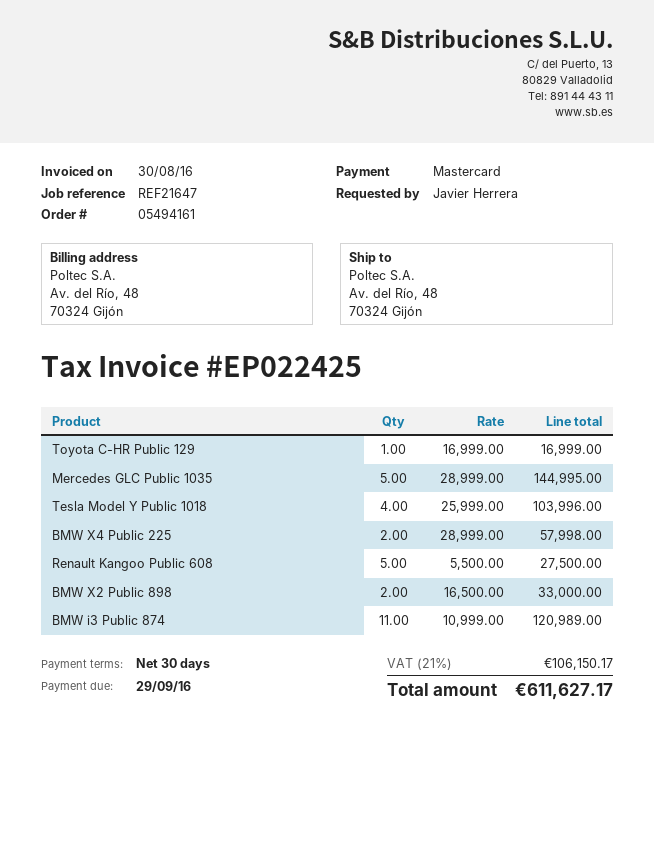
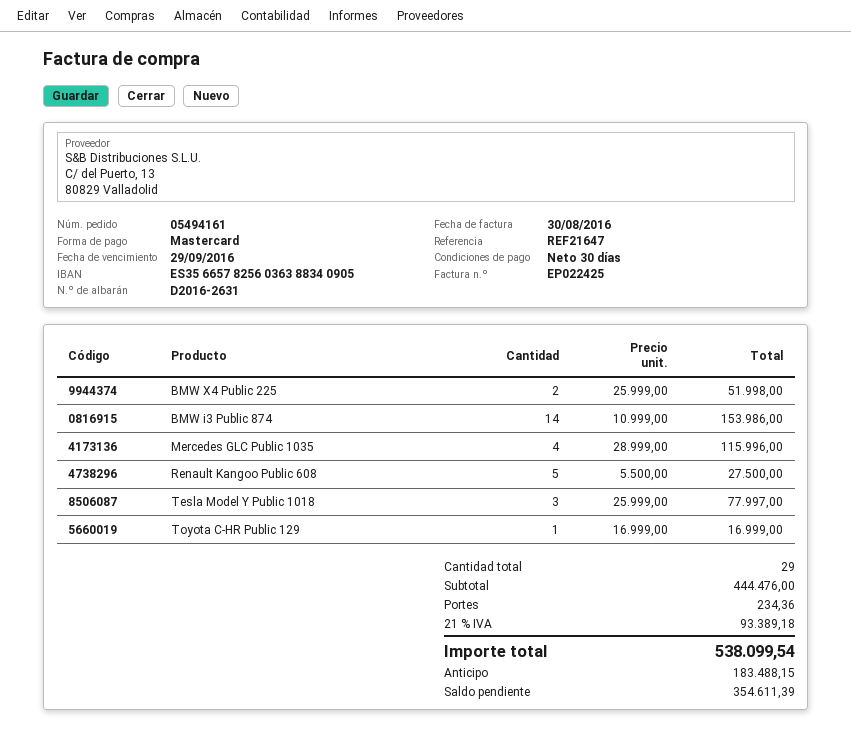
Mercedes GLC Public 1035: 5 x 28999.00 = 144995.00 -> 4 x 28999.00 = 115996.00
Tesla Model Y Public 1018: 4 x 25999.00 = 103996.00 -> 3 x 25999.00 = 77997.00
BMW X4 Public 225: 2 x 28999.00 = 57998.00 -> 2 x 25999.00 = 51998.00
BMW X2 Public 898: 2 x 16500.00 = 33000.00 -> none
BMW i3 Public 874: 11 x 10999.00 = 120989.00 -> 14 x 10999.00 = 153986.00
shipping: none -> 234.36
tax: 21% = 106150.17 -> 21% = 93389.18
total: 611627.17 -> 538099.54

